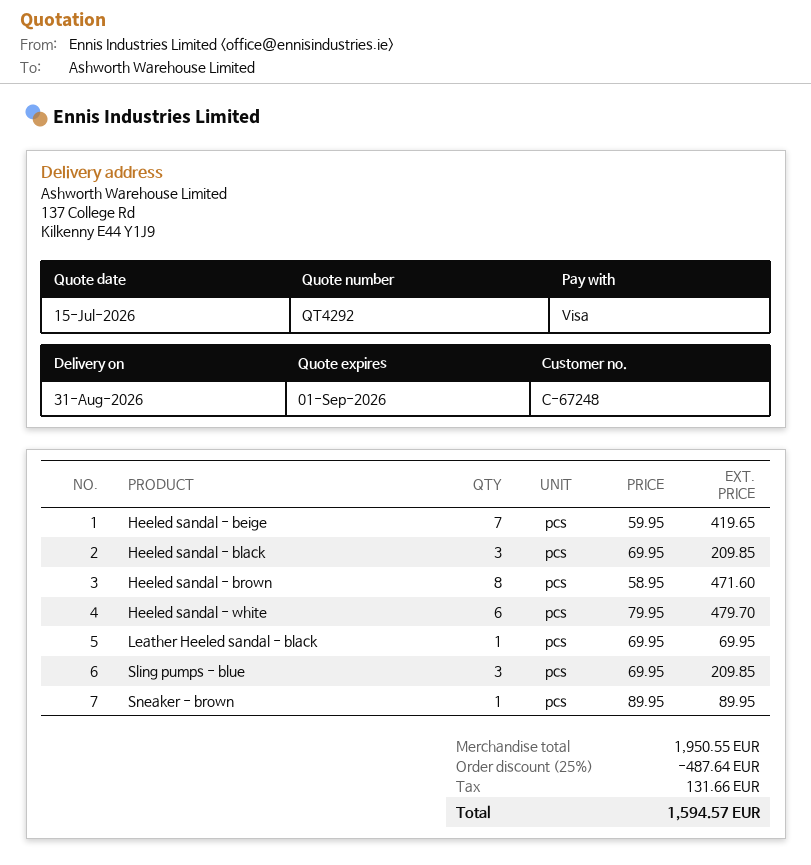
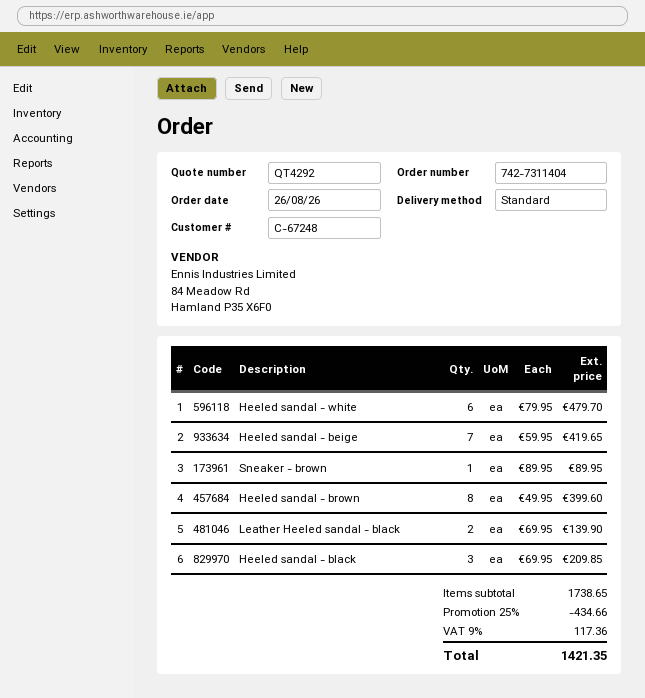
Heeled sandal - brown: 8 x 58.95 = 471.60 -> 8 x 49.95 = 399.60
Leather Heeled sandal - black: 1 x 69.95 = 69.95 -> 2 x 69.95 = 139.90
Sling pumps - blue: 3 x 69.95 = 209.85 -> none
subtotal: 1950.55 -> 1738.65
discount: 25% = 487.64 -> 25% = 434.66
tax: 131.66 -> 117.36
total: 1594.57 -> 1421.35

